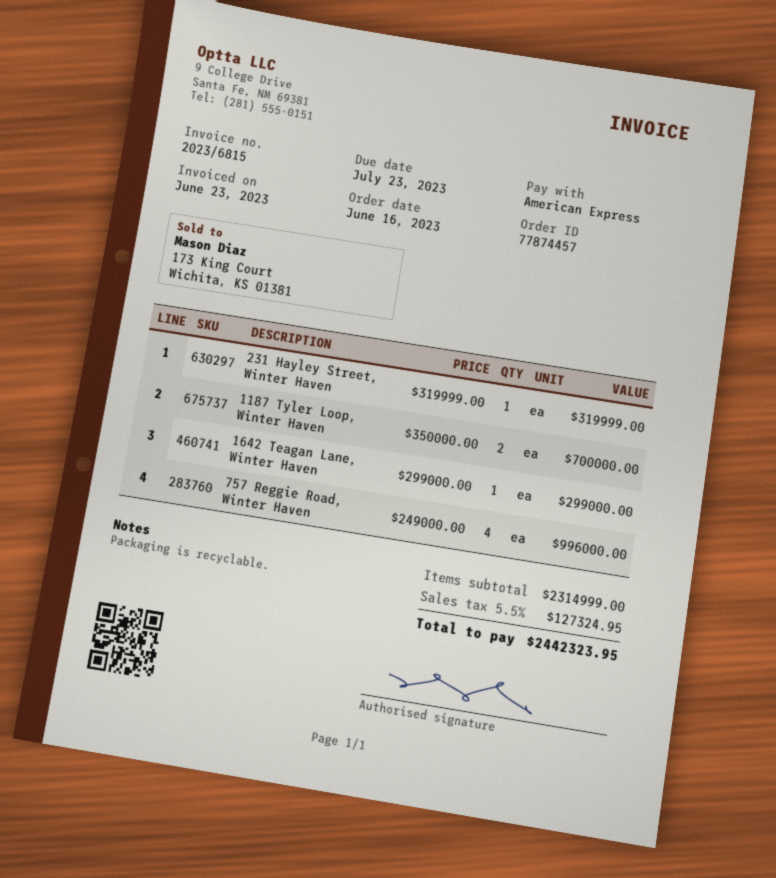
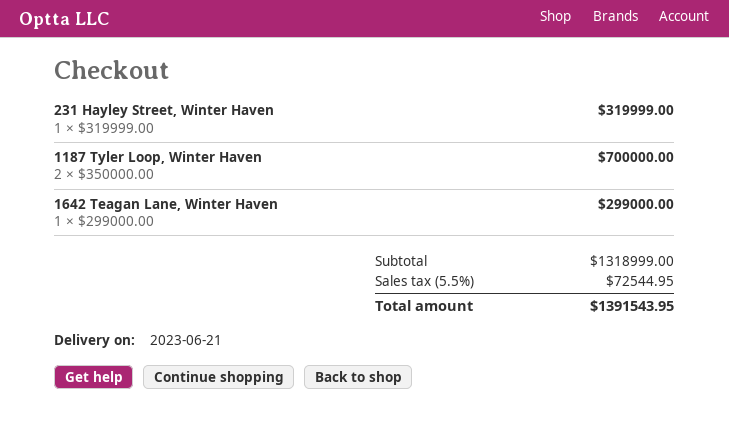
757 Reggie Road, Winter Haven: 4 x 249000.00 = 996000.00 -> none
subtotal: 2314999.00 -> 1318999.00
tax: 5.5% = 127324.95 -> 5.5% = 72544.95
total: 2442323.95 -> 1391543.95

